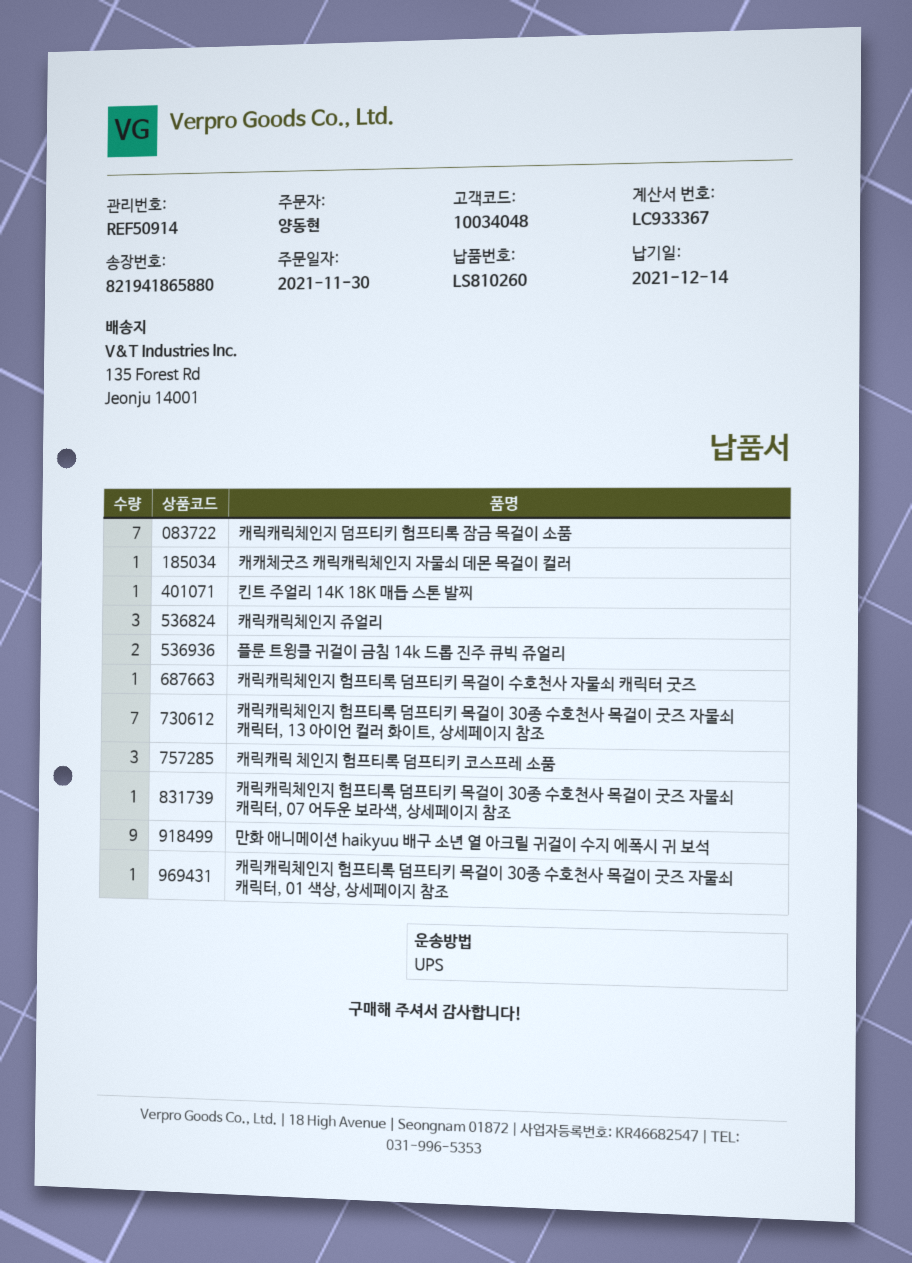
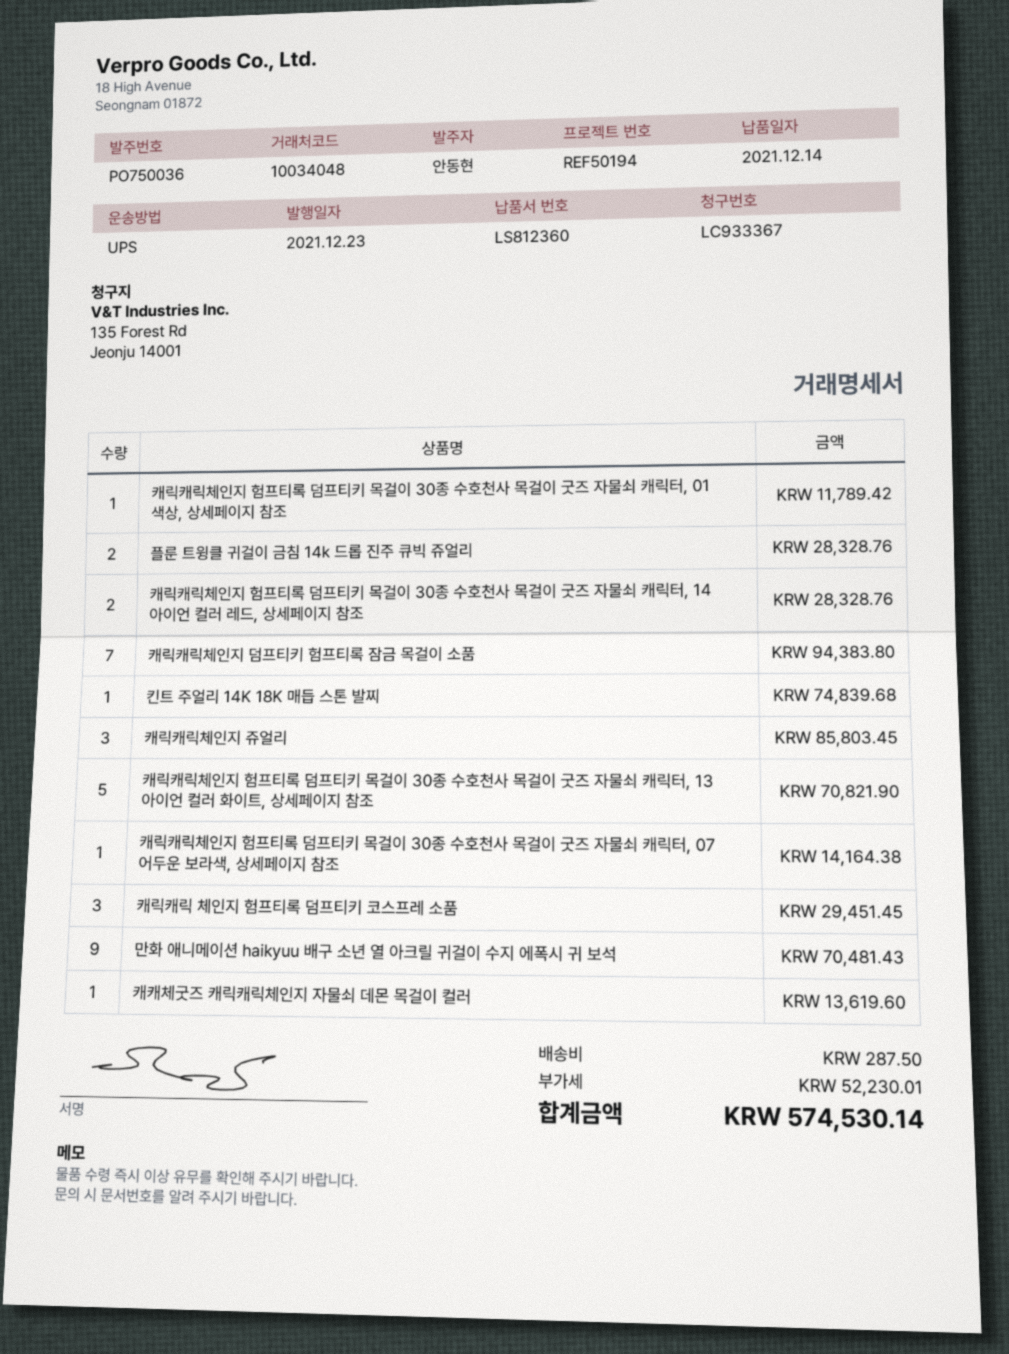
delivery note number: LS810260 -> LS812360
reference: REF50914 -> REF50194
ordered by: 양동현 -> 안동현
캐릭캐릭체인지 험프티록 덤프티키 목걸이 수호천사 자물쇠 캐릭터 굿즈: 1 -> none
캐릭캐릭체인지 험프티록 덤프티키 목걸이 30종 수호천사 목걸이 굿즈 자물쇠 캐릭터, 13 아이언 컬러 화이트, 상세페이지 참조: 7 -> 5
캐릭캐릭체인지 험프티록 덤프티키 목걸이 30종 수호천사 목걸이 굿즈 자물쇠 캐릭터, 14 아이언 컬러 레드, 상세페이지 참조: none -> 2

